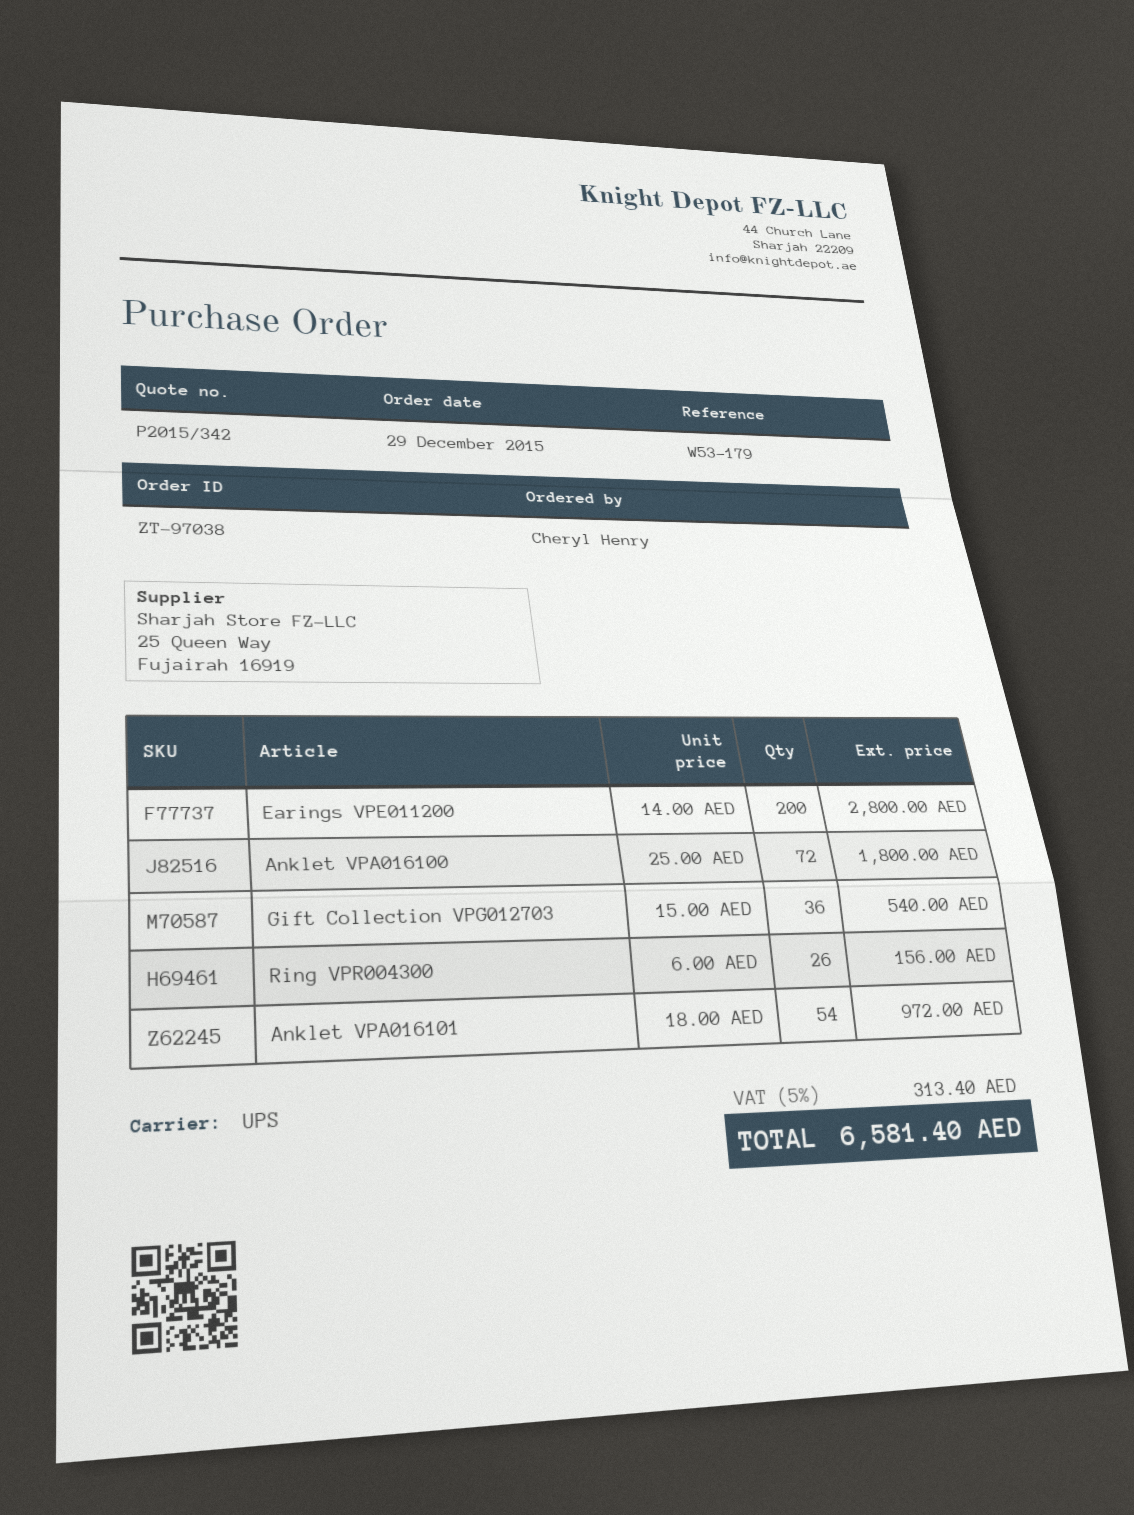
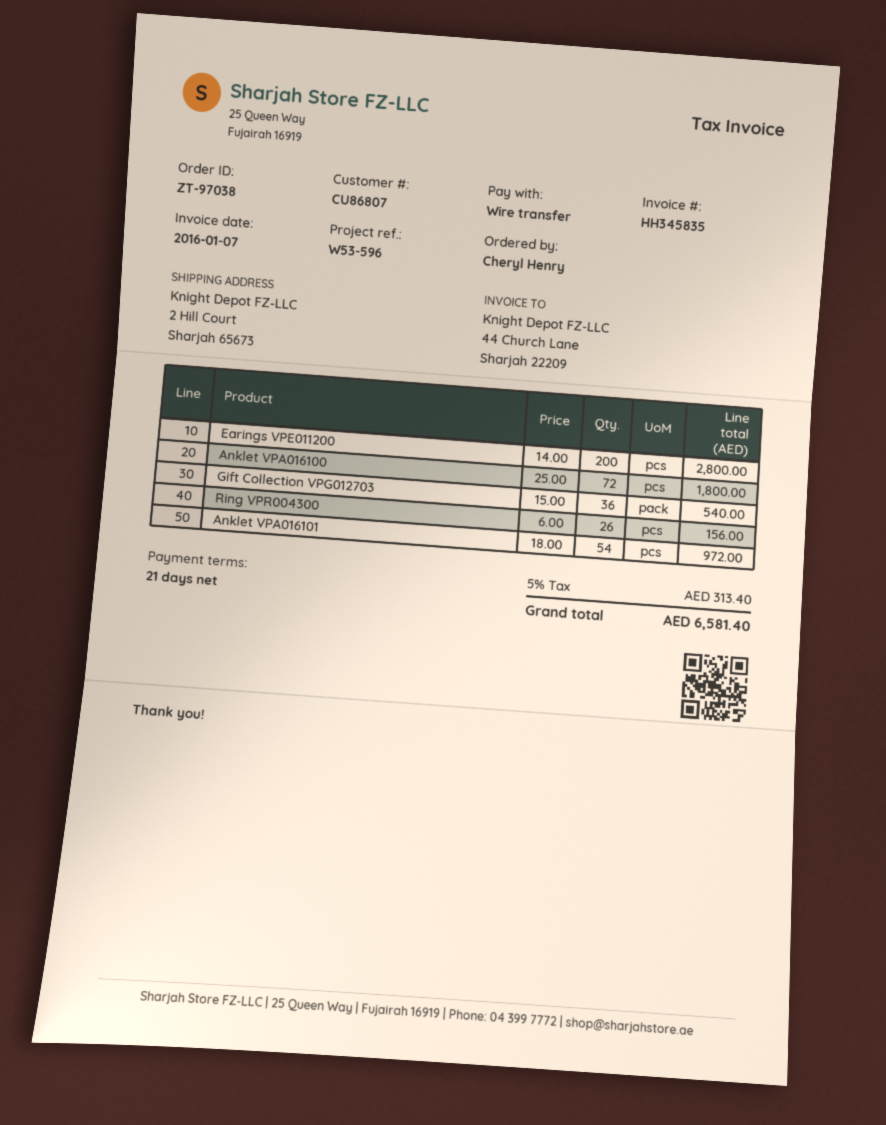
reference: W53-179 -> W53-596

